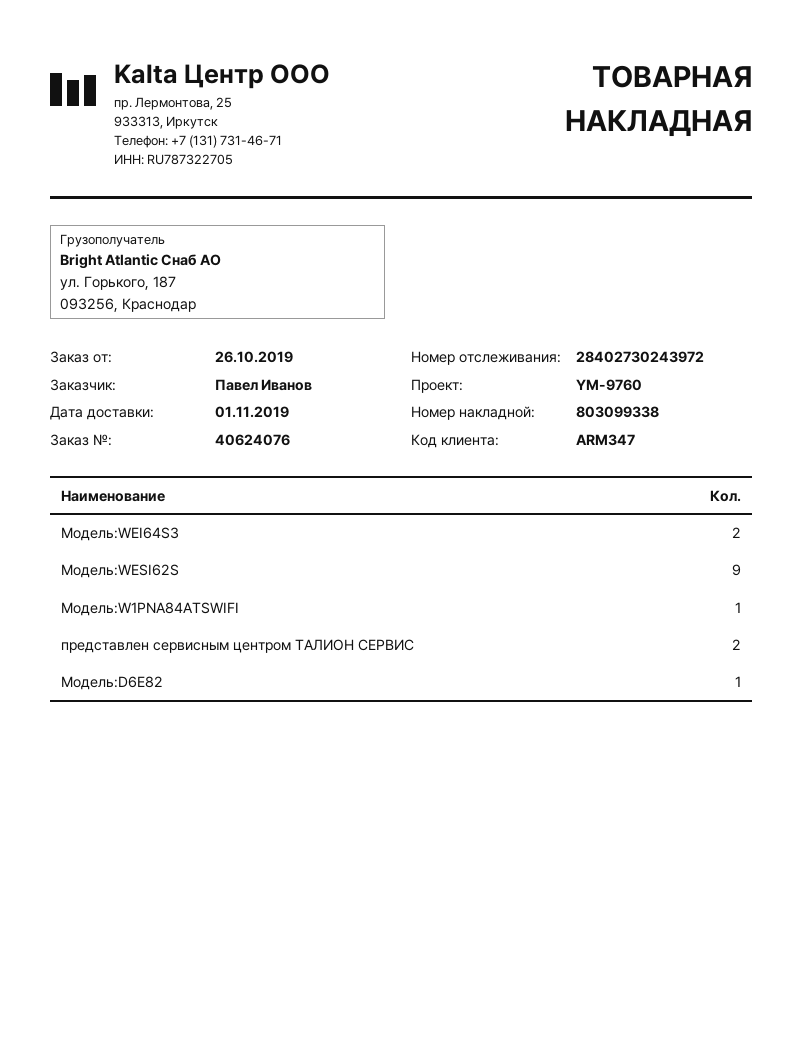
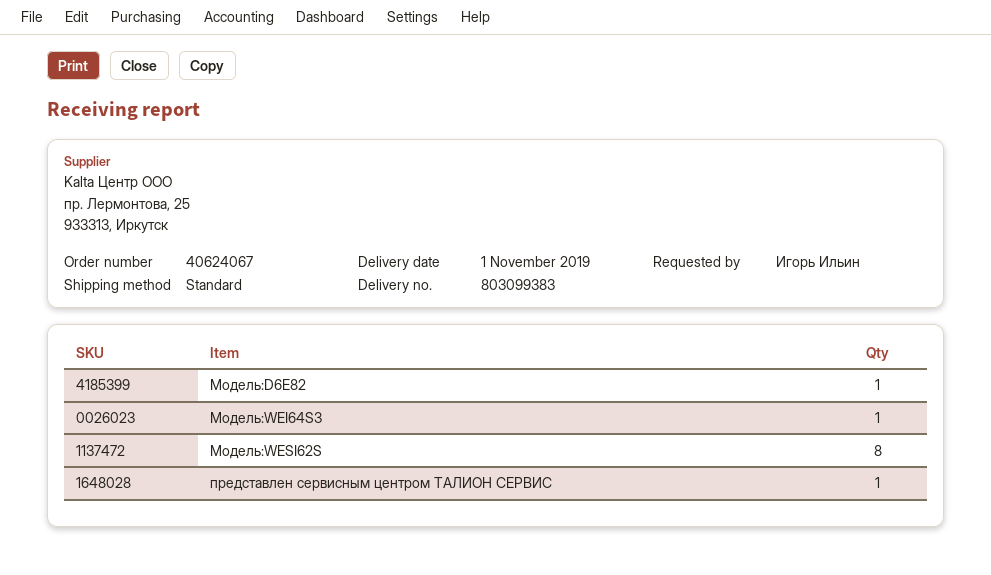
order number: 40624076 -> 40624067
delivery note number: 803099338 -> 803099383
ordered by: Павел Иванов -> Игорь Ильин
Модель:WEI64S3: 2 -> 1
Модель:WESI62S: 9 -> 8
Модель:W1PNA84ATSWIFI: 1 -> none
представлен сервисным центром ТАЛИОН СЕРВИС: 2 -> 1

